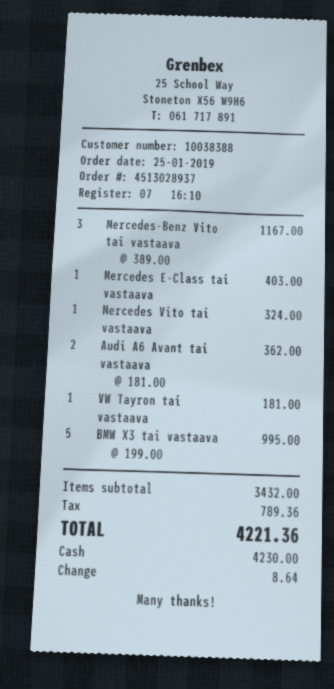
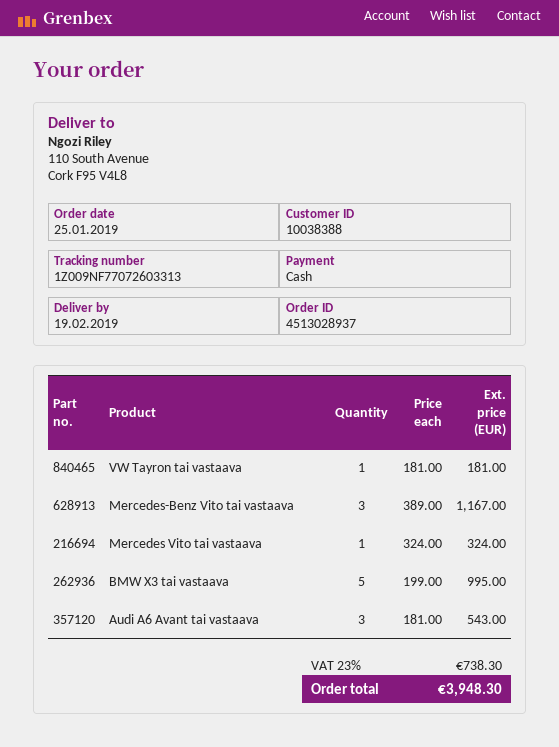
Mercedes E-Class tai vastaava: 1 x 403.00 = 403.00 -> none
Audi A6 Avant tai vastaava: 2 x 181.00 = 362.00 -> 3 x 181.00 = 543.00
tax: 789.36 -> 738.30
total: 4221.36 -> 3948.30

